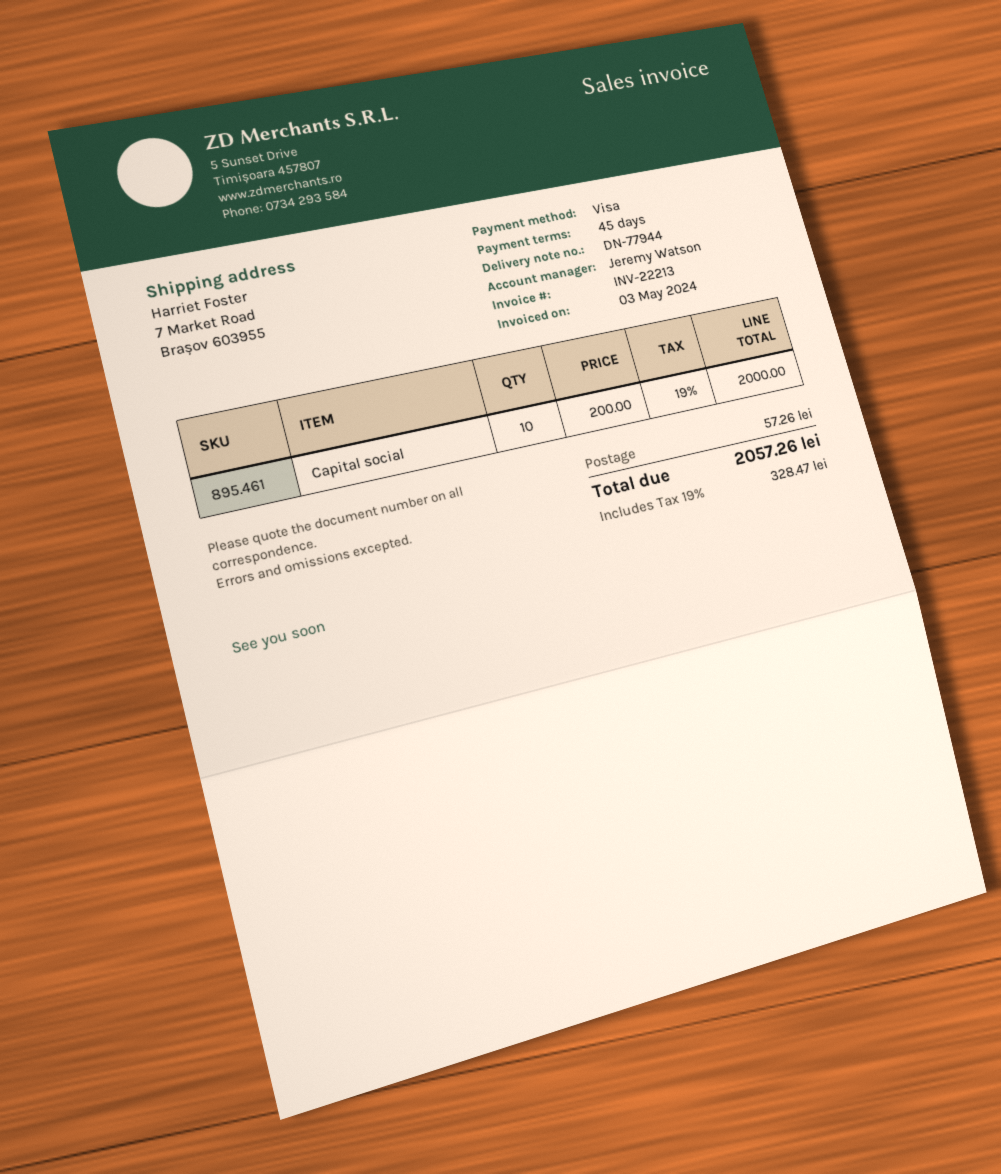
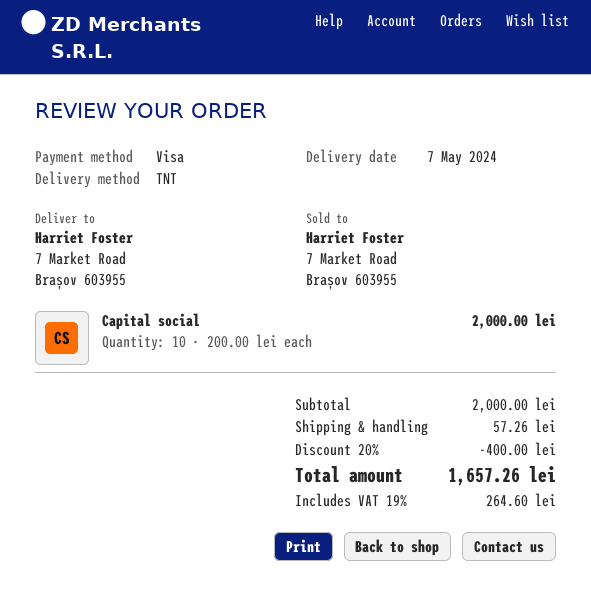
discount: none -> 20% = 400.00
tax: 19% = 328.47 -> 19% = 264.60
total: 2057.26 -> 1657.26

